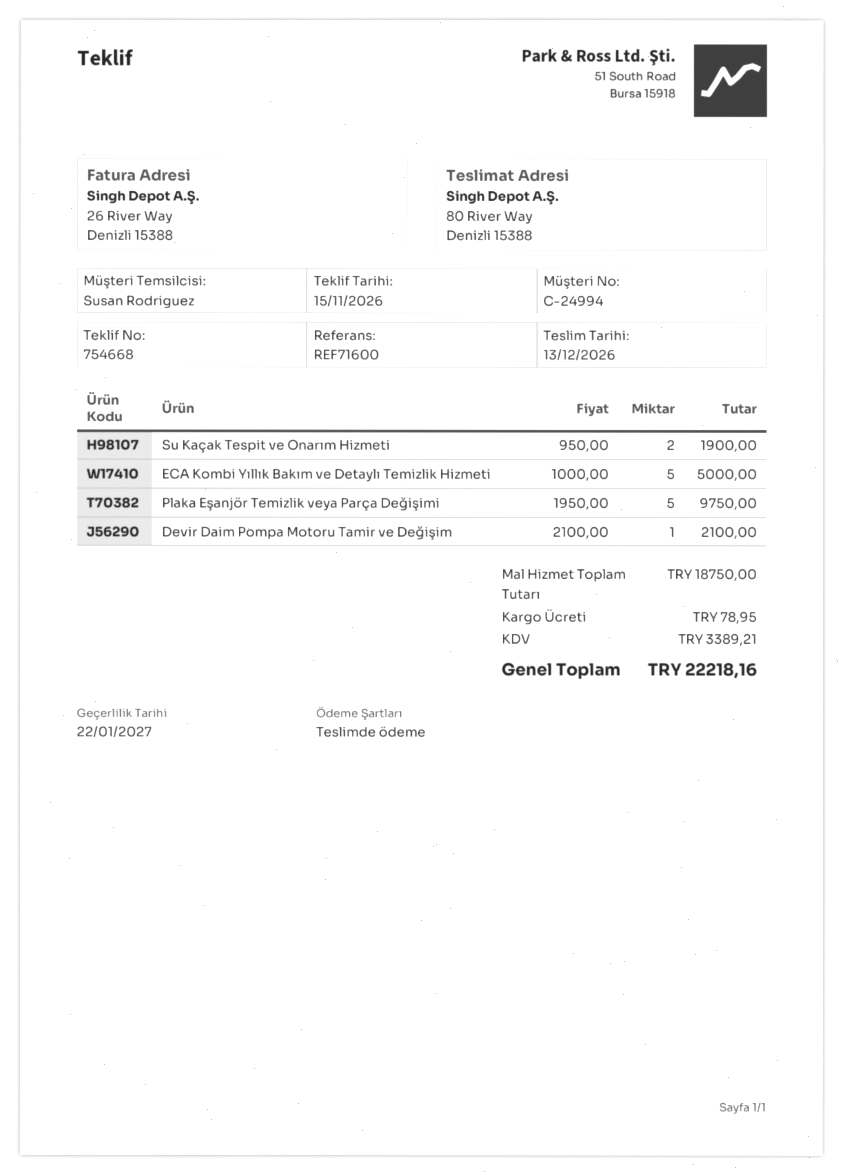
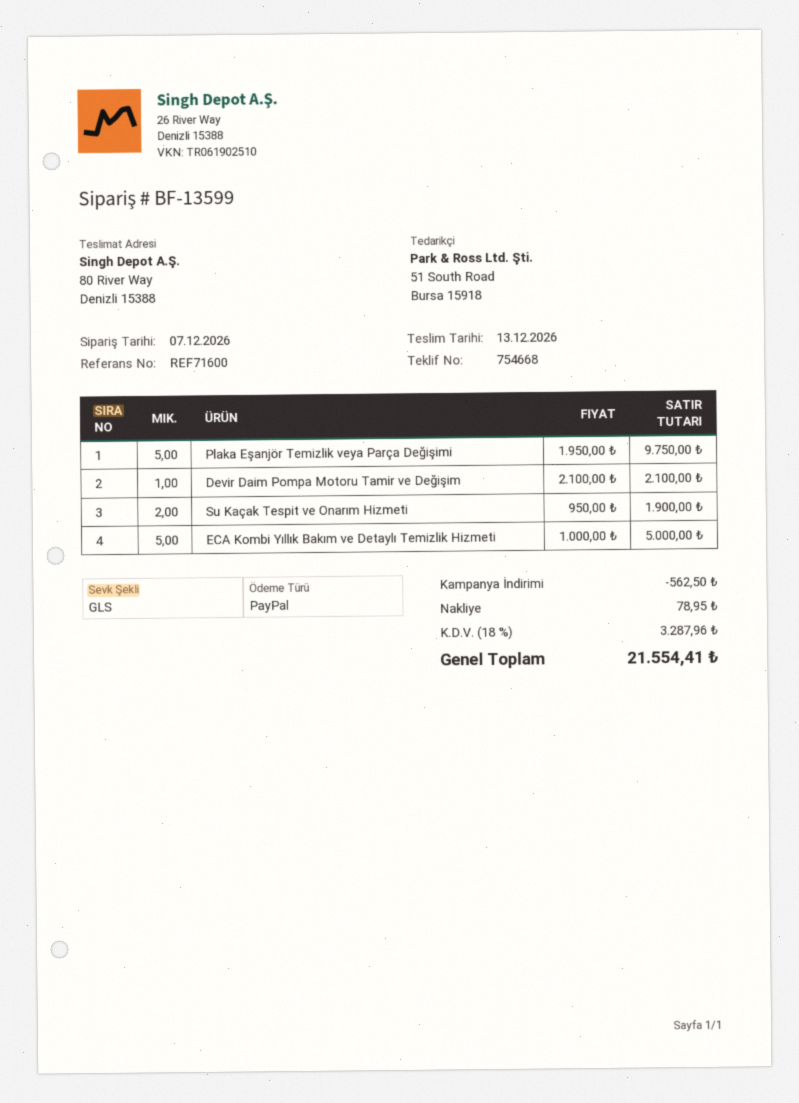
discount: none -> 562.50
tax: 3389.21 -> 3287.96
total: 22218.16 -> 21554.41

